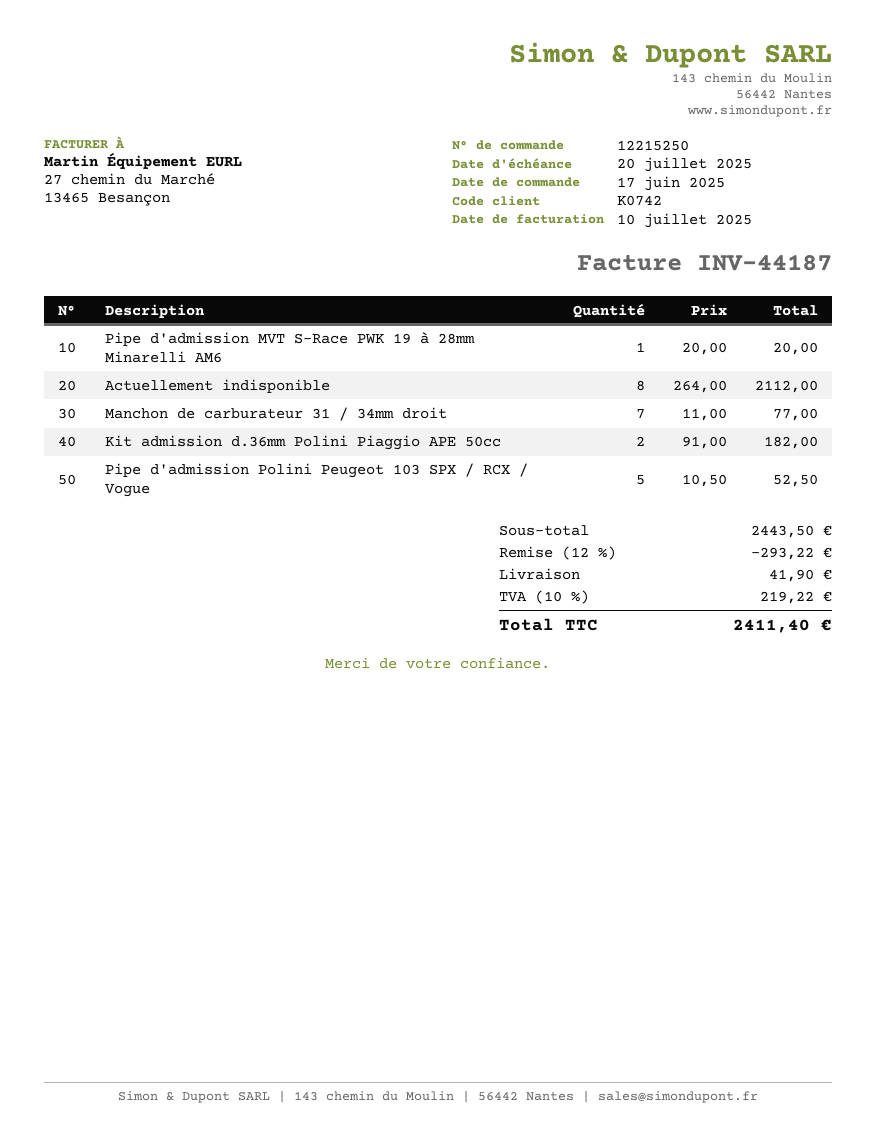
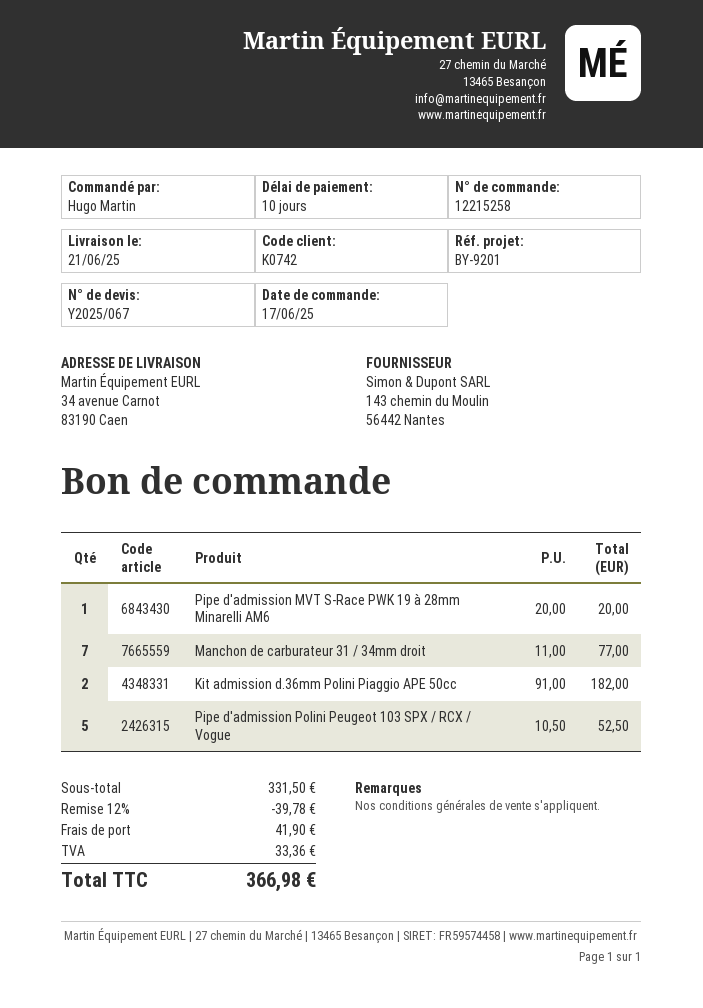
order number: 12215250 -> 12215258
Actuellement indisponible: 8 x 264.00 = 2112.00 -> none
subtotal: 2443.50 -> 331.50
discount: 12% = 293.22 -> 12% = 39.78
tax: 219.22 -> 33.36
total: 2411.40 -> 366.98

